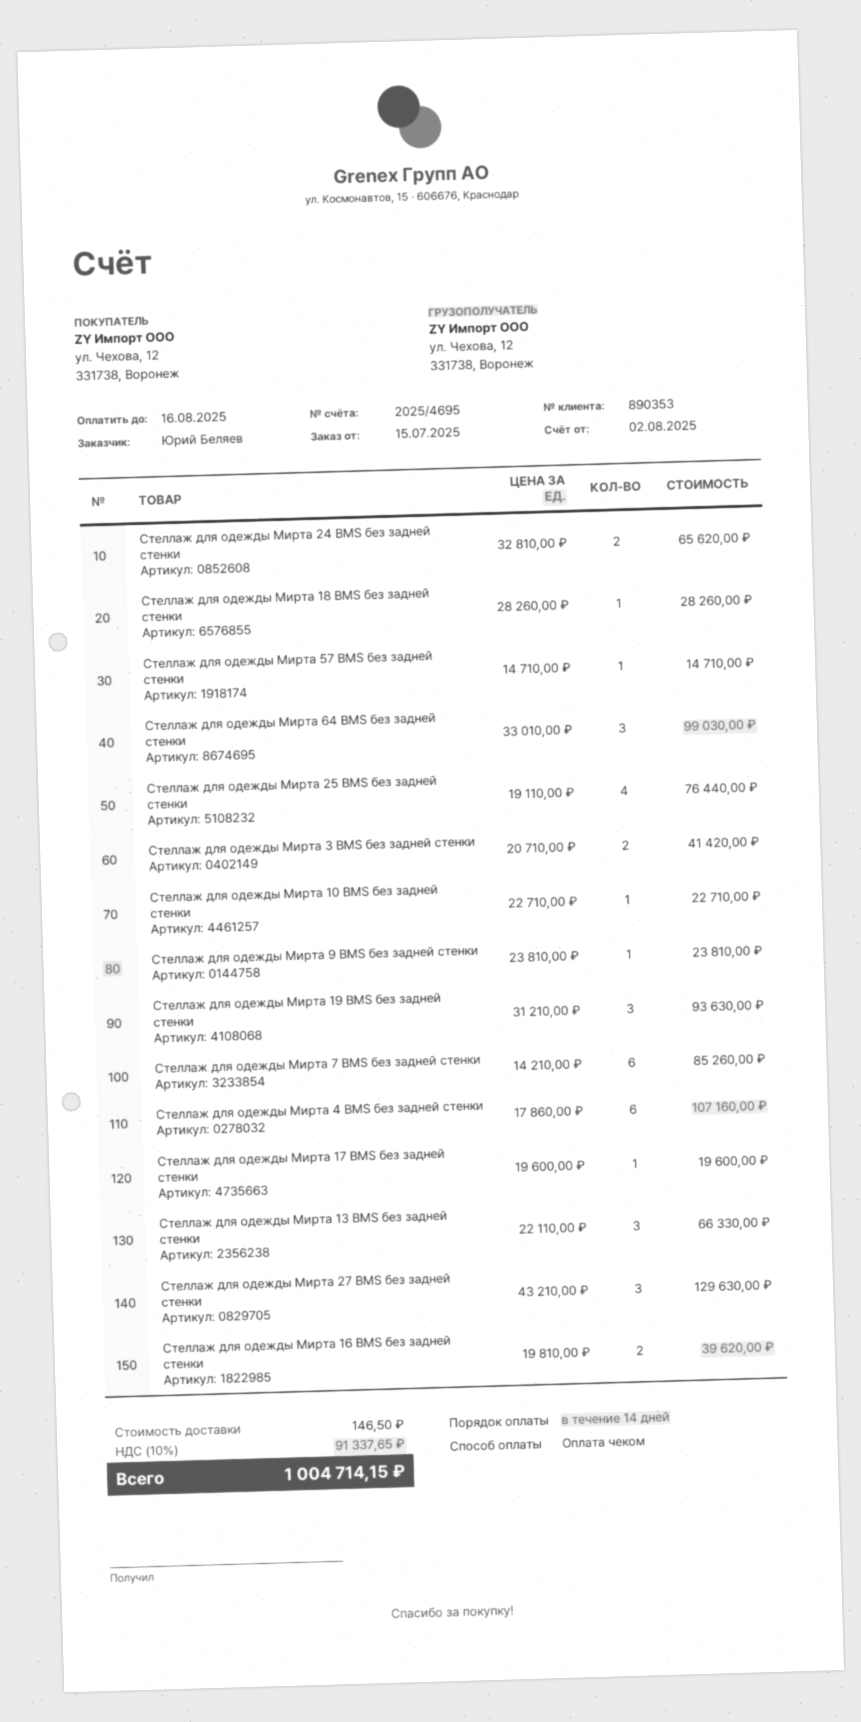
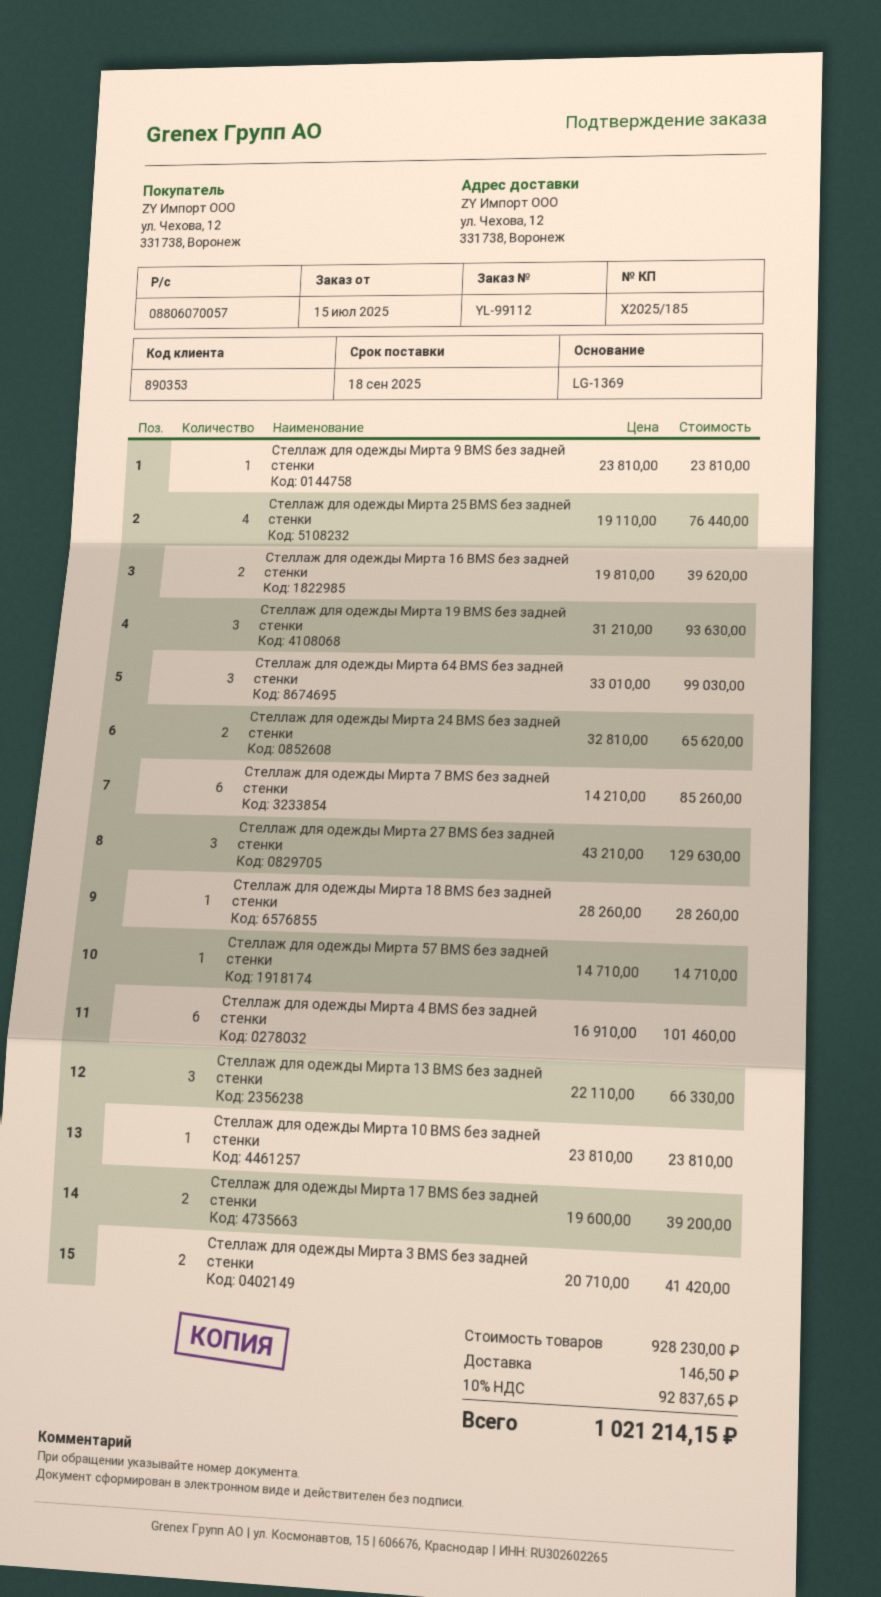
Стеллаж для одежды Мирта 10 BMS без задней стенки: 1 x 22710.00 = 22710.00 -> 1 x 23810.00 = 23810.00
Стеллаж для одежды Мирта 4 BMS без задней стенки: 6 x 17860.00 = 107160.00 -> 6 x 16910.00 = 101460.00
Стеллаж для одежды Мирта 17 BMS без задней стенки: 1 x 19600.00 = 19600.00 -> 2 x 19600.00 = 39200.00
tax: 10% = 91337.65 -> 10% = 92837.65
total: 1004714.15 -> 1021214.15

